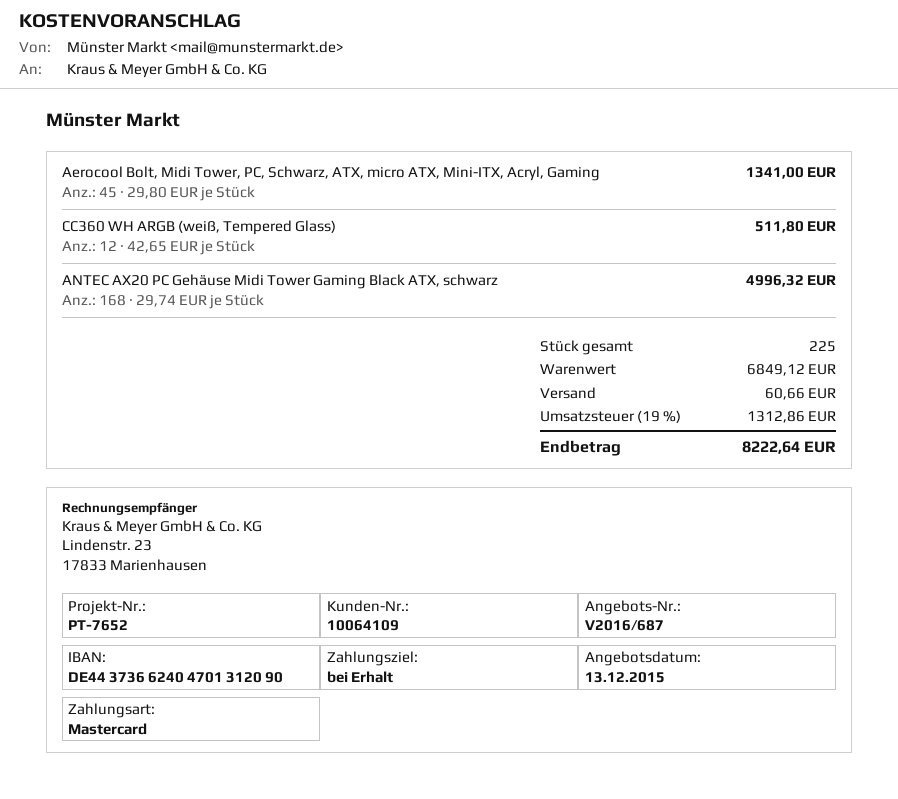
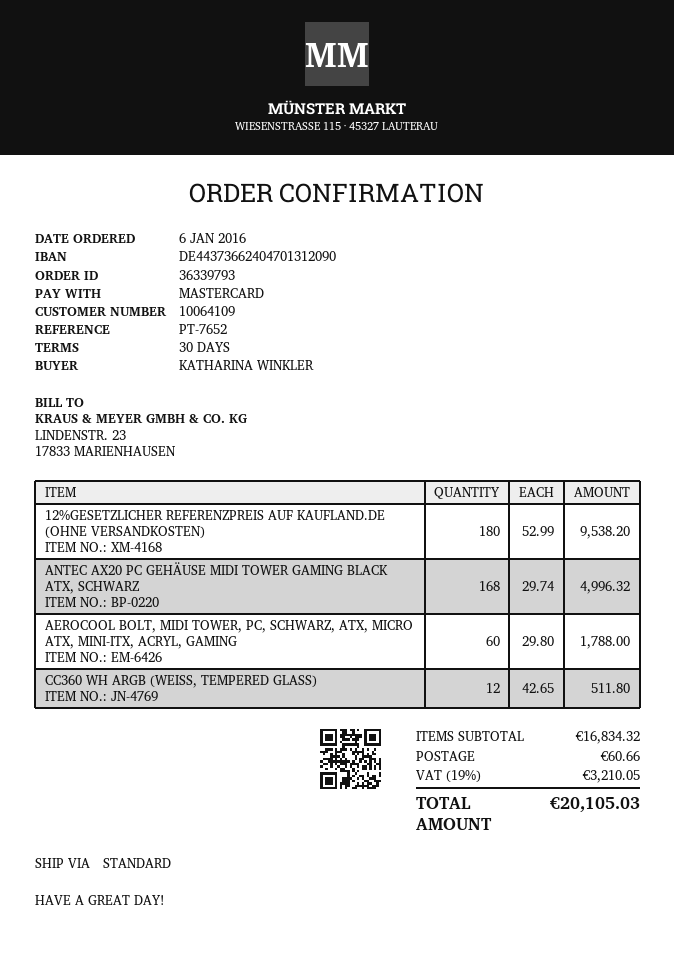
payment terms: on receipt -> 30 days
Aerocool Bolt, Midi Tower, PC, Schwarz, ATX, micro ATX, Mini-ITX, Acryl, Gaming: 45 x 29.80 = 1341.00 -> 60 x 29.80 = 1788.00
12%GESETZLICHER REFERENZPREIS AUF KAUFLAND.DE (OHNE VERSANDKOSTEN): none -> 180 x 52.99 = 9538.20
subtotal: 6849.12 -> 16834.32
tax: 19% = 1312.86 -> 19% = 3210.05
total: 8222.64 -> 20105.03

